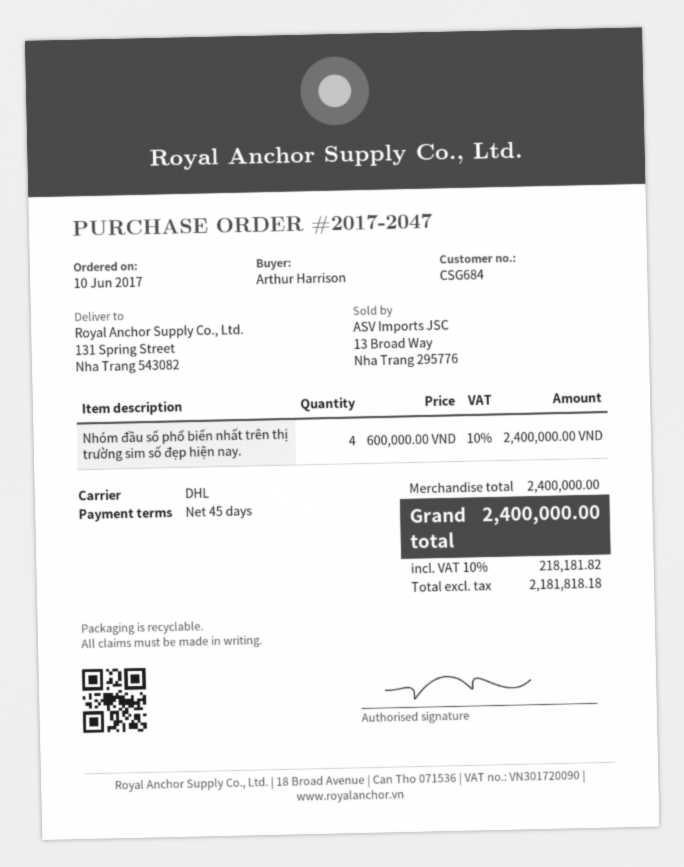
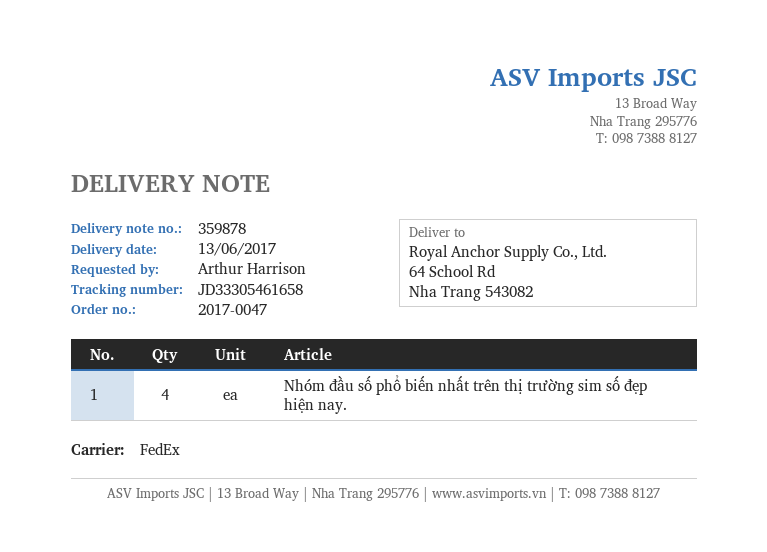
order number: 2017-2047 -> 2017-0047
shipping method: DHL -> FedEx
ship to: 131 Spring Street, Nha Trang 543082 -> 64 School Rd, Nha Trang 543082

